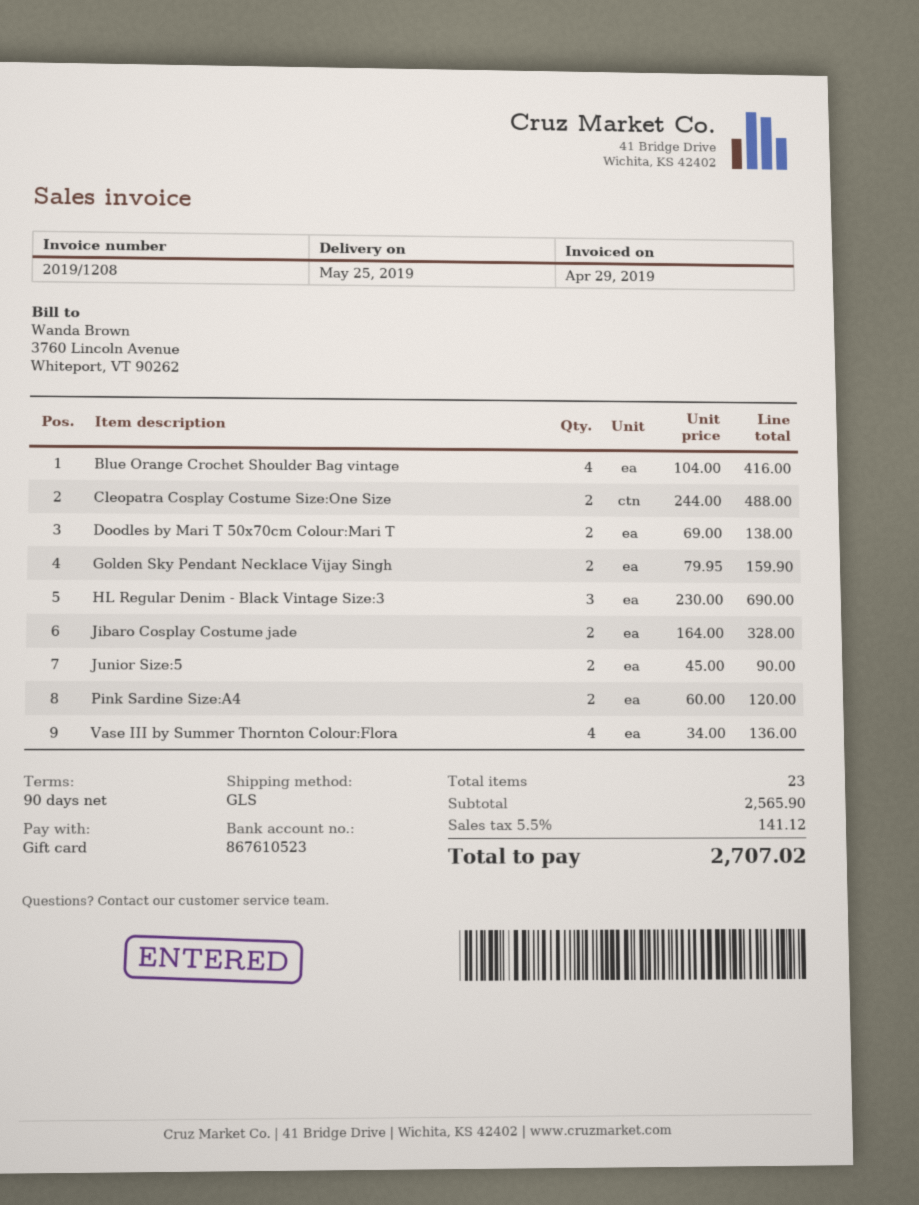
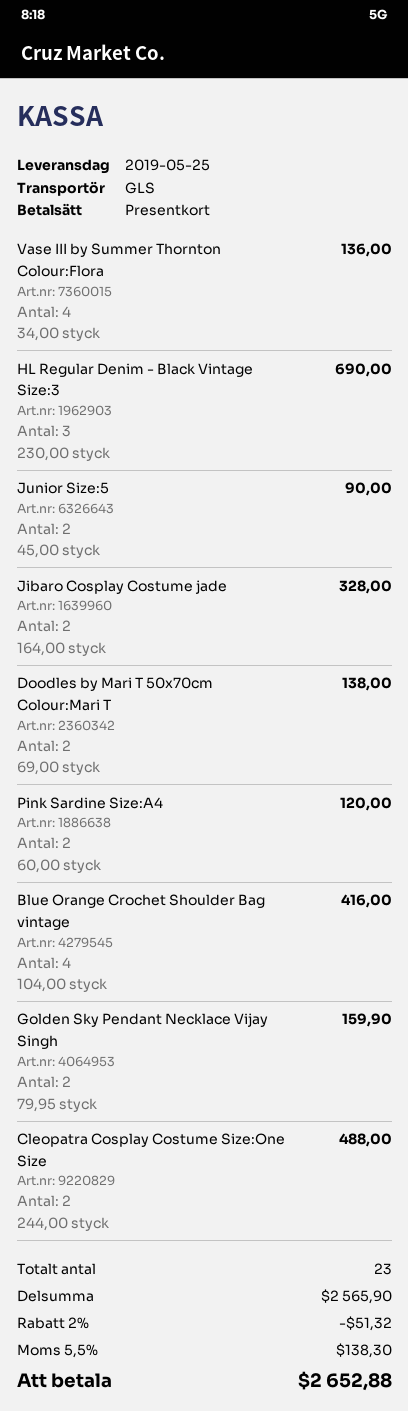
discount: none -> 2% = 51.32
tax: 5.5% = 141.12 -> 5.5% = 138.30
total: 2707.02 -> 2652.88

